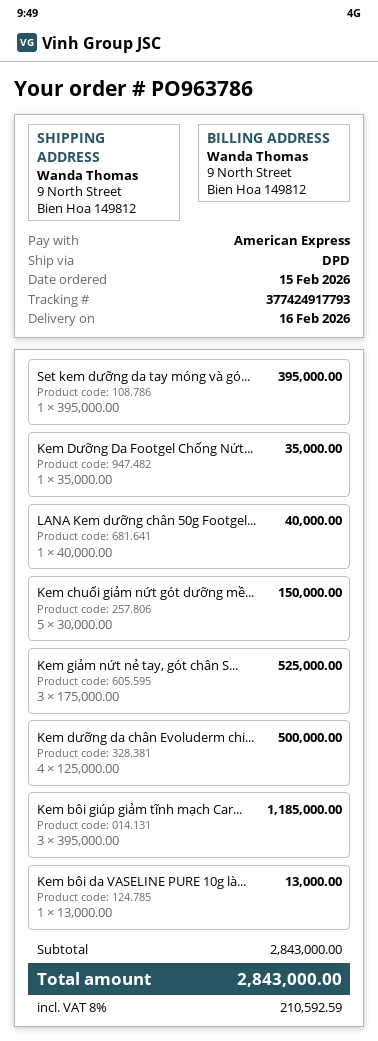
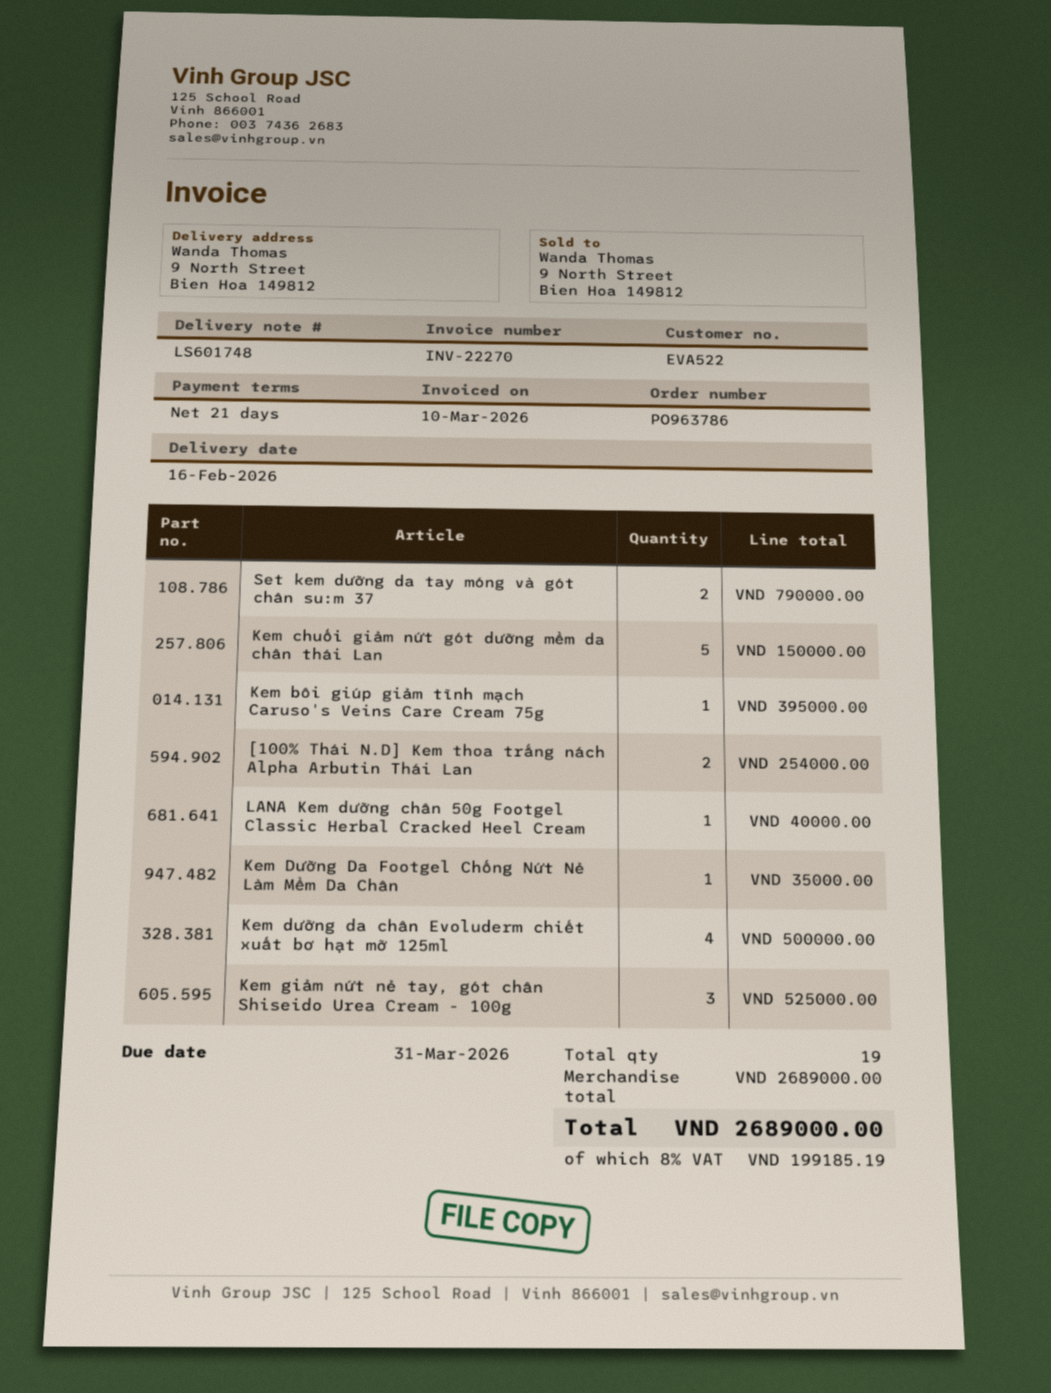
Set kem dưỡng da tay móng và gó...: 1 for 395000.00 -> 2 for 790000.00
Kem bôi giúp giảm tĩnh mạch Car...: 3 for 1185000.00 -> 1 for 395000.00
Kem bôi da VASELINE PURE 10g là...: 1 for 13000.00 -> none
[100% Thái N.D] Kem thoa trắng nách Alpha Arbutin Thái Lan: none -> 2 for 254000.00
subtotal: 2843000.00 -> 2689000.00
tax: 8% = 210592.59 -> 8% = 199185.19
total: 2843000.00 -> 2689000.00

